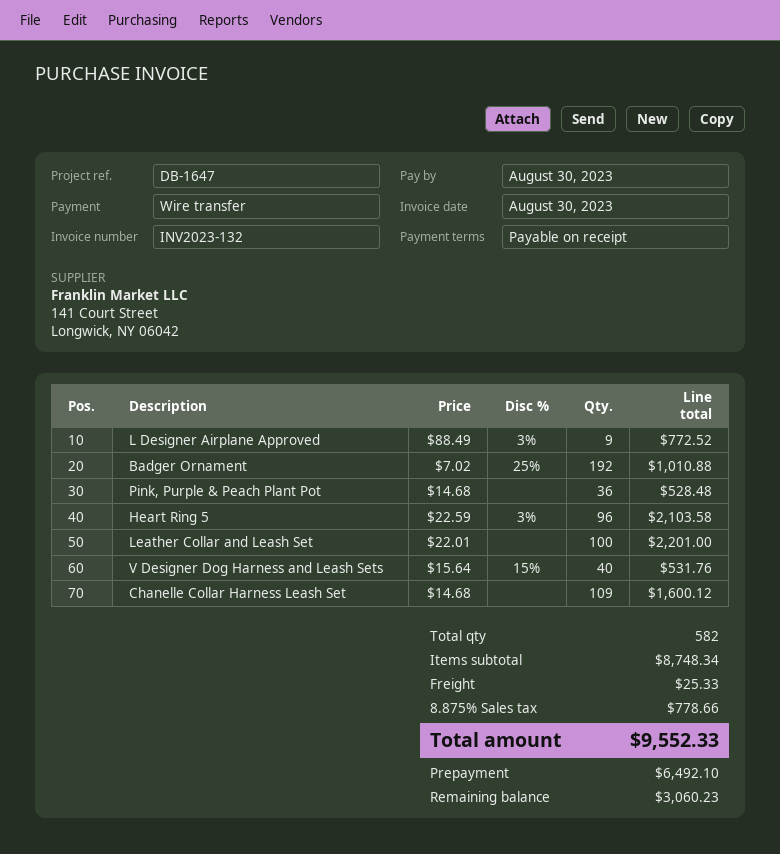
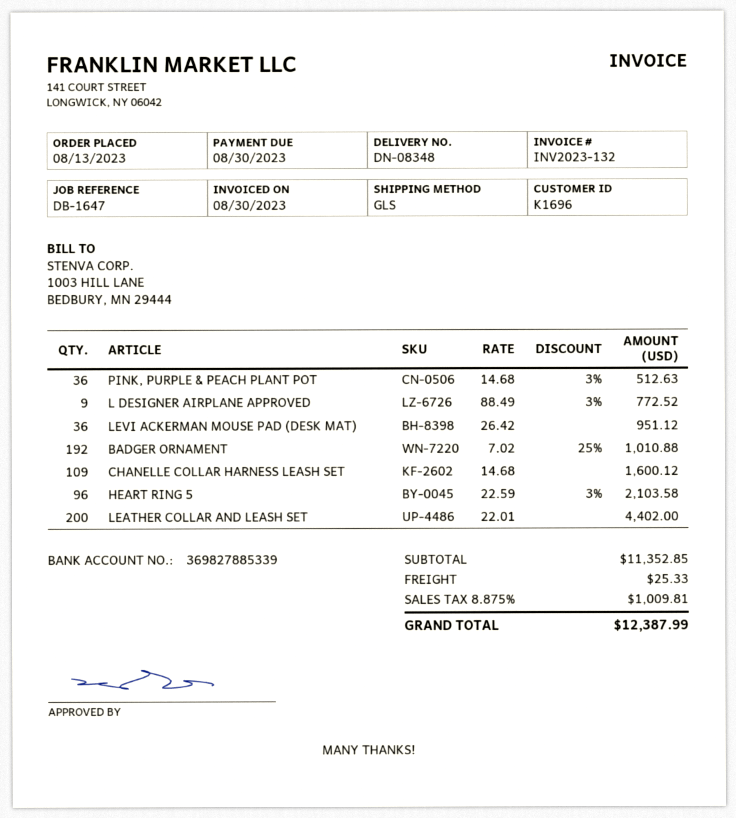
Pink, Purple & Peach Plant Pot: 36 x 14.68 = 528.48 -> 36 x 14.68 - 3% = 512.63
Leather Collar and Leash Set: 100 x 22.01 = 2201.00 -> 200 x 22.01 = 4402.00
V Designer Dog Harness and Leash Sets: 40 x 15.64 - 15% = 531.76 -> none
LEVI ACKERMAN MOUSE PAD (DESK MAT): none -> 36 x 26.42 = 951.12
subtotal: 8748.34 -> 11352.85
tax: 8.875% = 778.66 -> 8.875% = 1009.81
total: 9552.33 -> 12387.99

